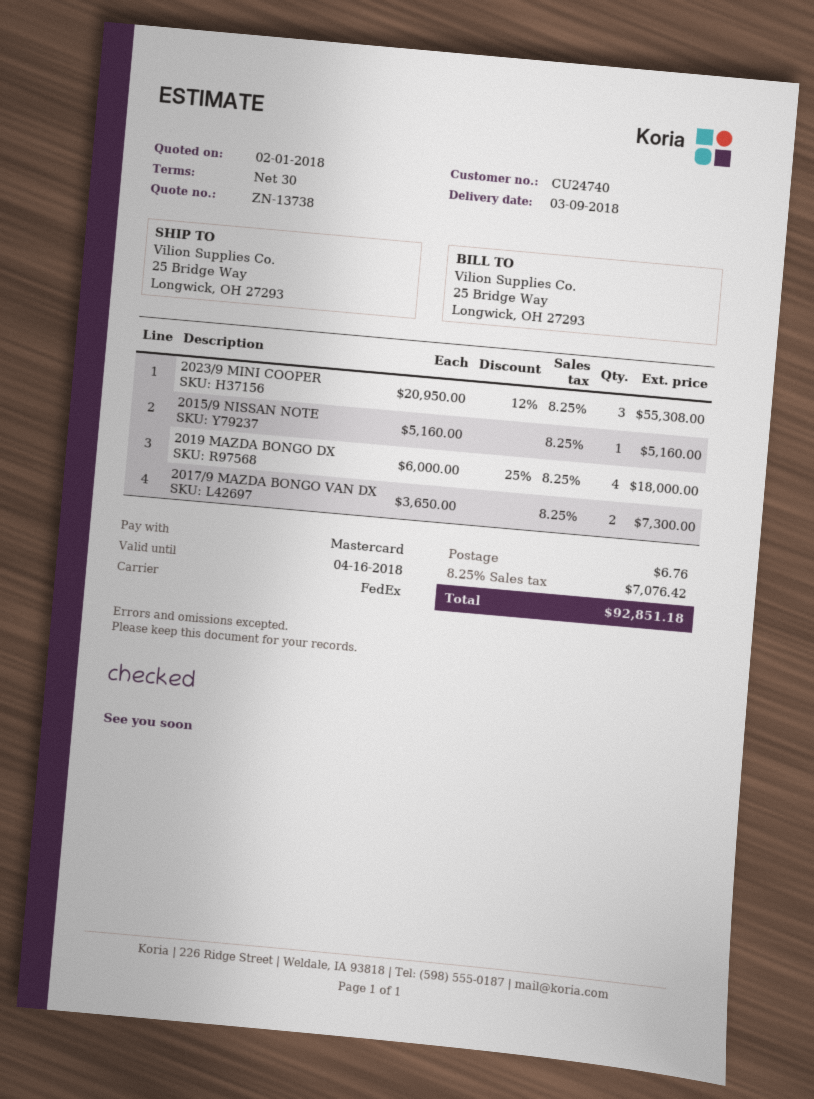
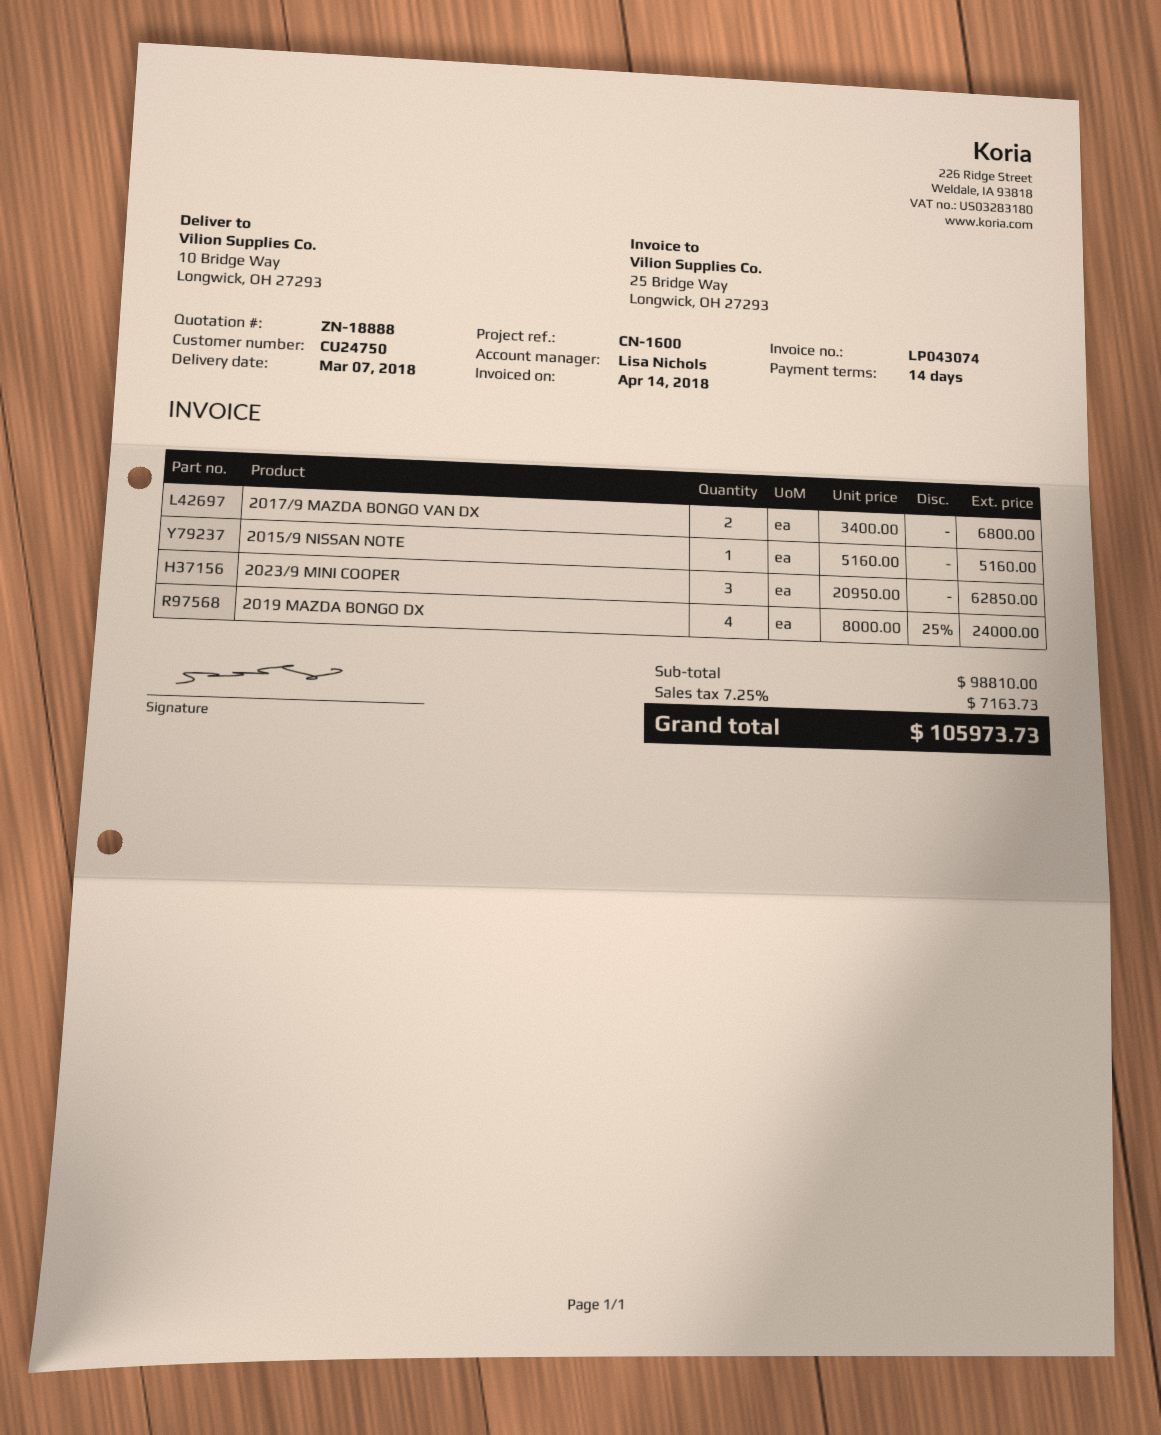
quote number: ZN-13738 -> ZN-18888
delivery date: 2018-03-09 -> 2018-03-07
payment terms: 30 days -> 14 days
customer number: CU24740 -> CU24750
ship to: 25 Bridge Way, Longwick, OH 27293 -> 10 Bridge Way, Longwick, OH 27293
2023/9 MINI COOPER: 3 x 20950.00 - 12% = 55308.00 -> 3 x 20950.00 = 62850.00
2019 MAZDA BONGO DX: 4 x 6000.00 - 25% = 18000.00 -> 4 x 8000.00 - 25% = 24000.00
2017/9 MAZDA BONGO VAN DX: 2 x 3650.00 = 7300.00 -> 2 x 3400.00 = 6800.00
shipping: 6.76 -> none
tax: 8.25% = 7076.42 -> 7.25% = 7163.73
total: 92851.18 -> 105973.73

